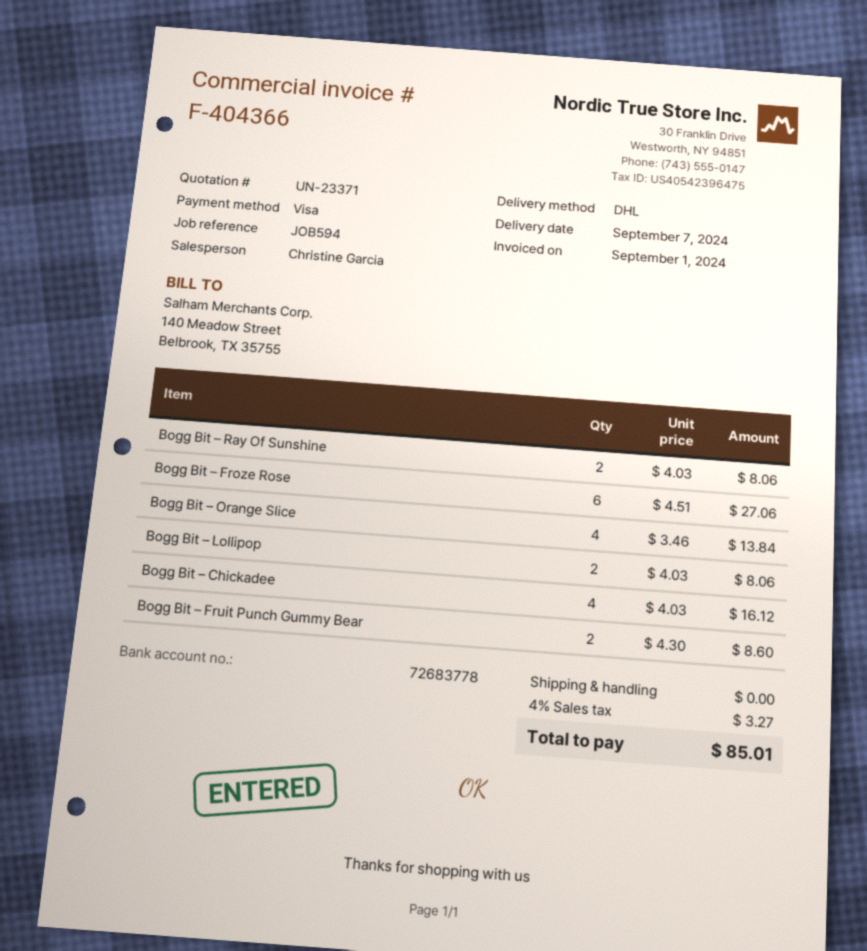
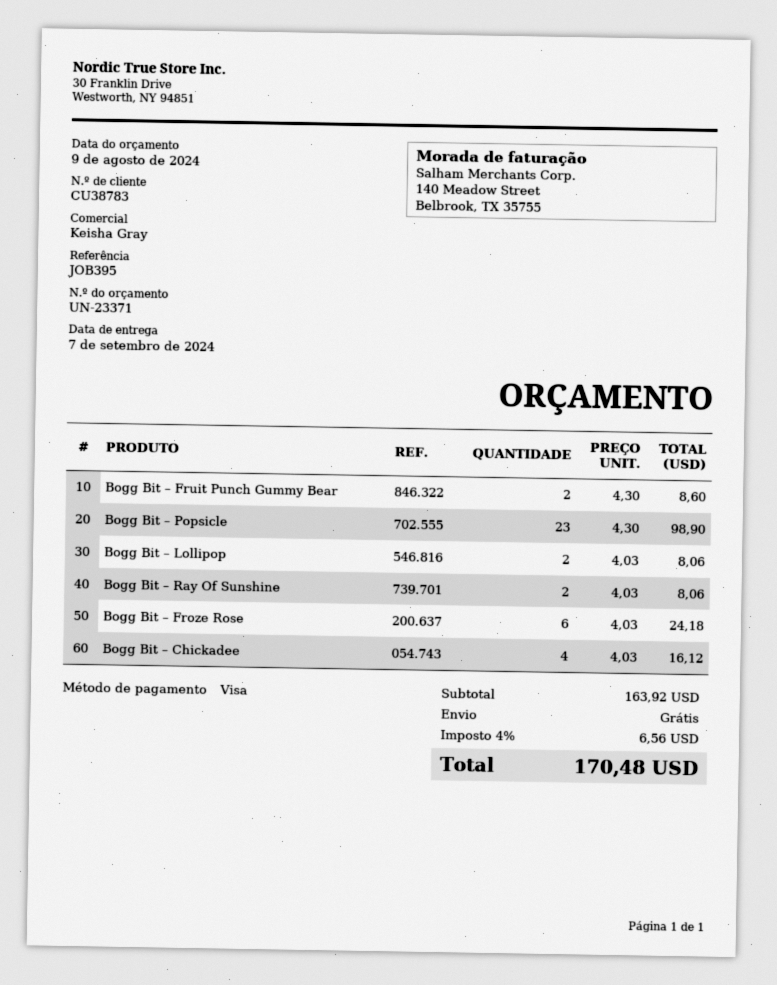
reference: JOB594 -> JOB395
sales rep: Christine Garcia -> Keisha Gray
Bogg Bit – Froze Rose: 6 x 4.51 = 27.06 -> 6 x 4.03 = 24.18
Bogg Bit – Orange Slice: 4 x 3.46 = 13.84 -> none
Bogg Bit – Popsicle: none -> 23 x 4.30 = 98.90
tax: 4% = 3.27 -> 4% = 6.56
total: 85.01 -> 170.48

